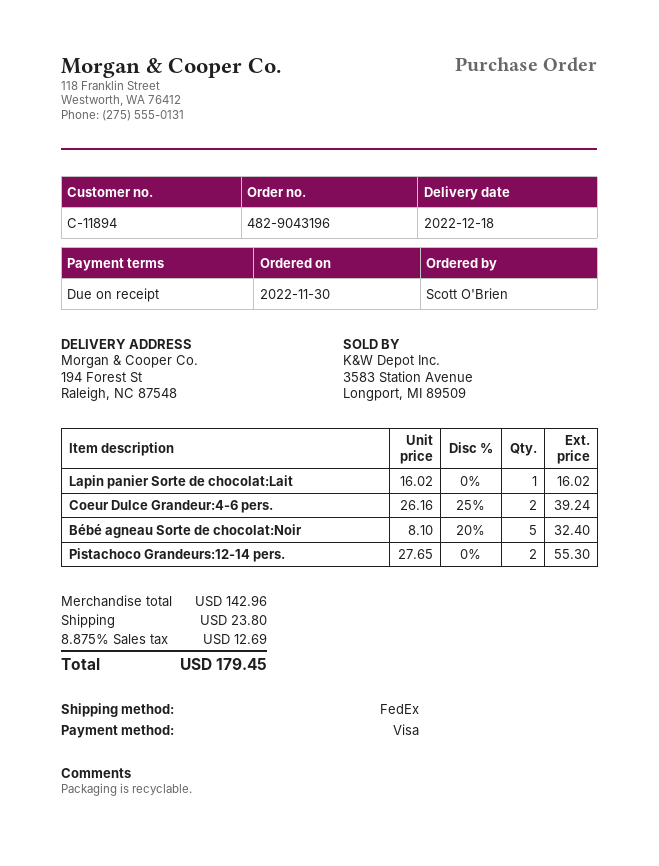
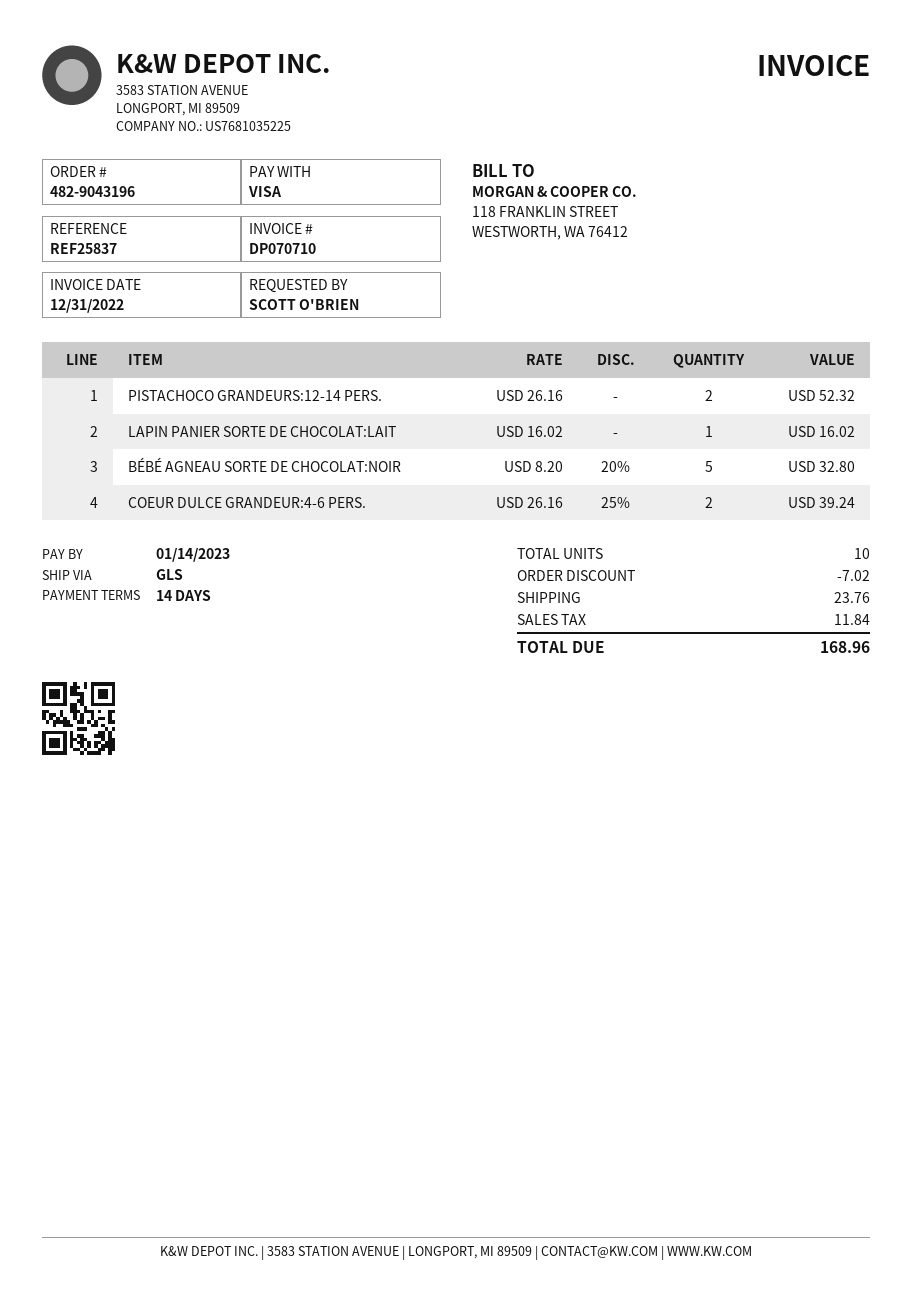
payment terms: on receipt -> 14 days
shipping method: FedEx -> GLS
Bébé agneau Sorte de chocolat:Noir: 5 x 8.10 - 20% = 32.40 -> 5 x 8.20 - 20% = 32.80
Pistachoco Grandeurs:12-14 pers.: 2 x 27.65 = 55.30 -> 2 x 26.16 = 52.32
discount: none -> 7.02
shipping: 23.80 -> 23.76
tax: 12.69 -> 11.84
total: 179.45 -> 168.96

